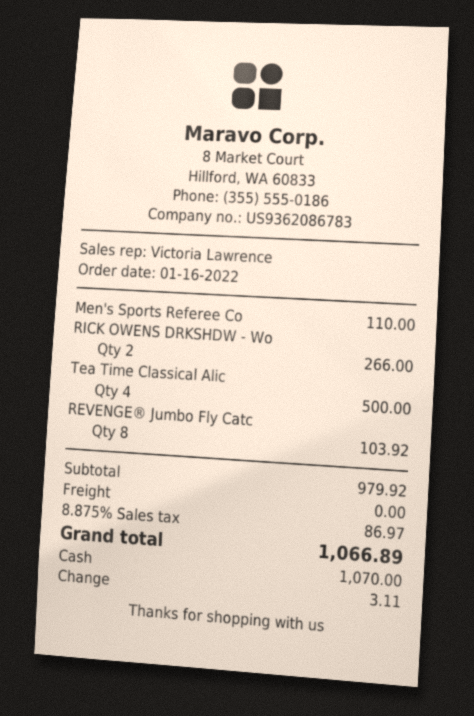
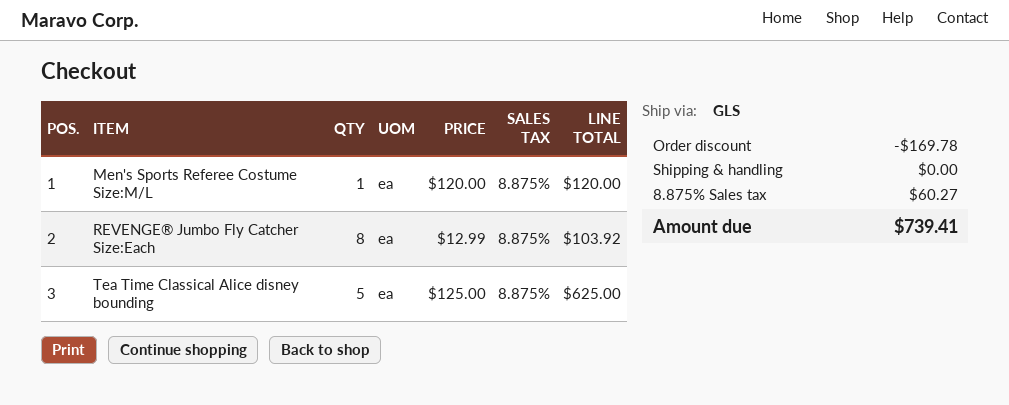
Men's Sports Referee Co: 1 for 110.00 -> 1 for 120.00
RICK OWENS DRKSHDW - Wo: 2 for 266.00 -> none
Tea Time Classical Alic: 4 for 500.00 -> 5 for 625.00
discount: none -> 169.78
tax: 8.875% = 86.97 -> 8.875% = 60.27
total: 1066.89 -> 739.41

